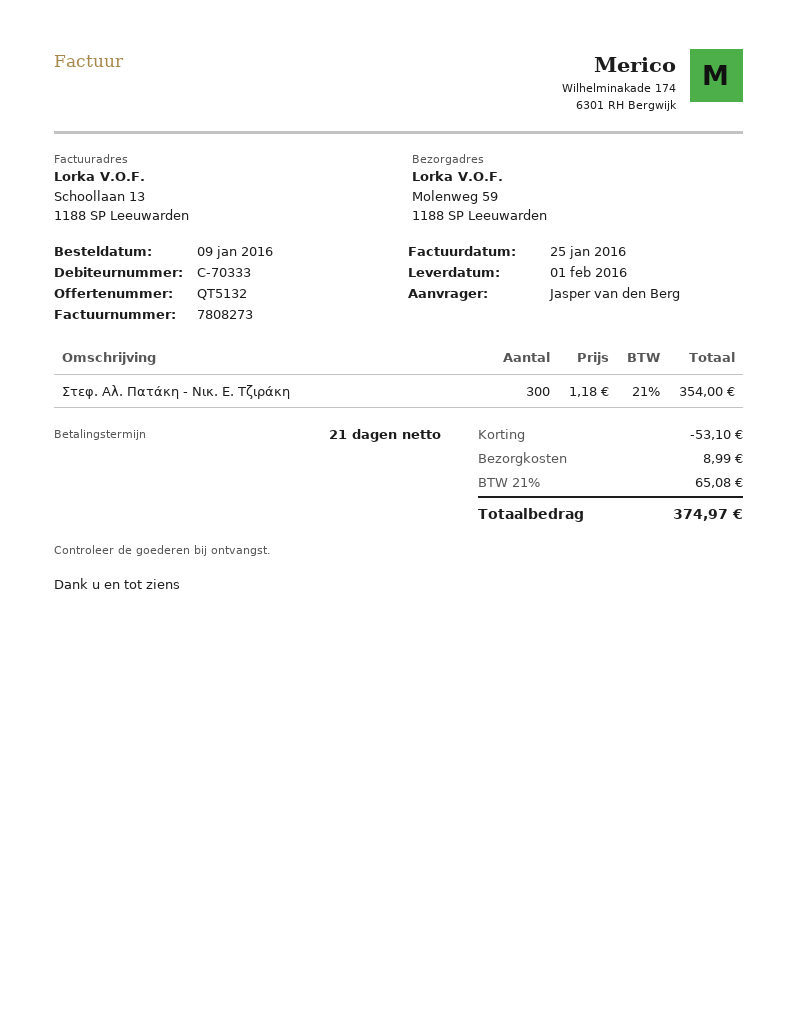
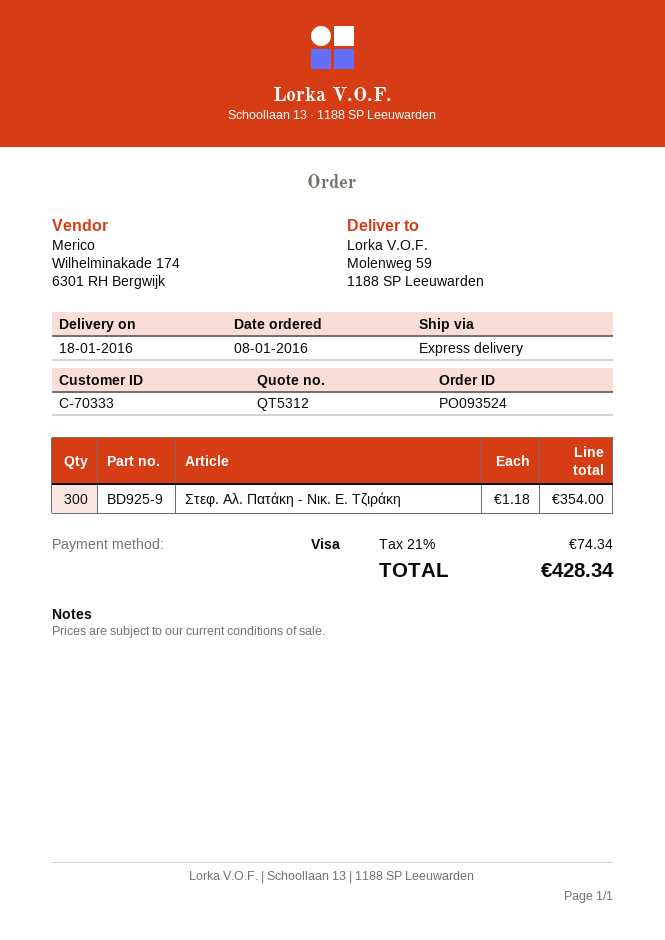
quote number: QT5132 -> QT5312
order date: 2016-01-09 -> 2016-01-08
delivery date: 2016-02-01 -> 2016-01-18
discount: 53.10 -> none
shipping: 8.99 -> none
tax: 21% = 65.08 -> 21% = 74.34
total: 374.97 -> 428.34

